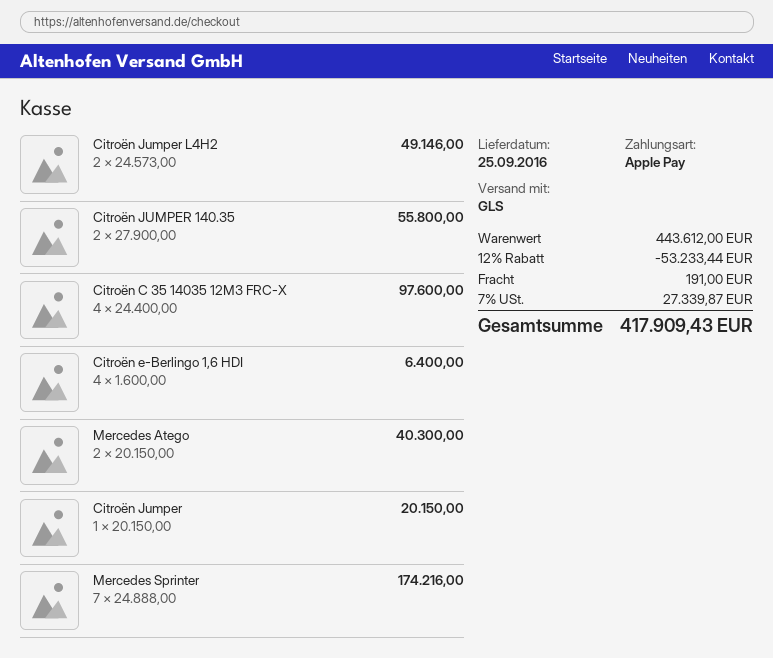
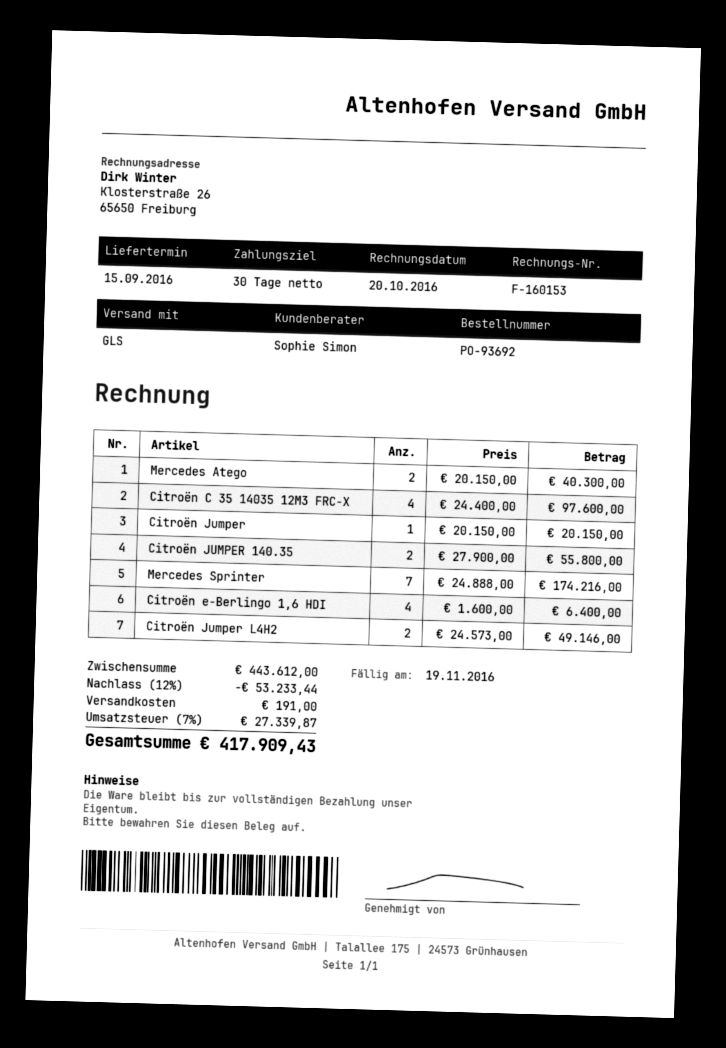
delivery date: 2016-09-25 -> 2016-09-15

